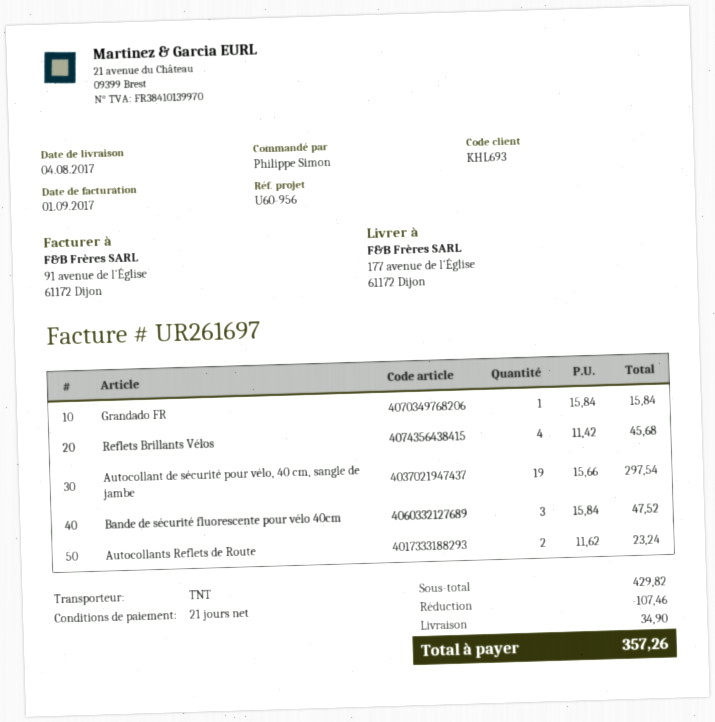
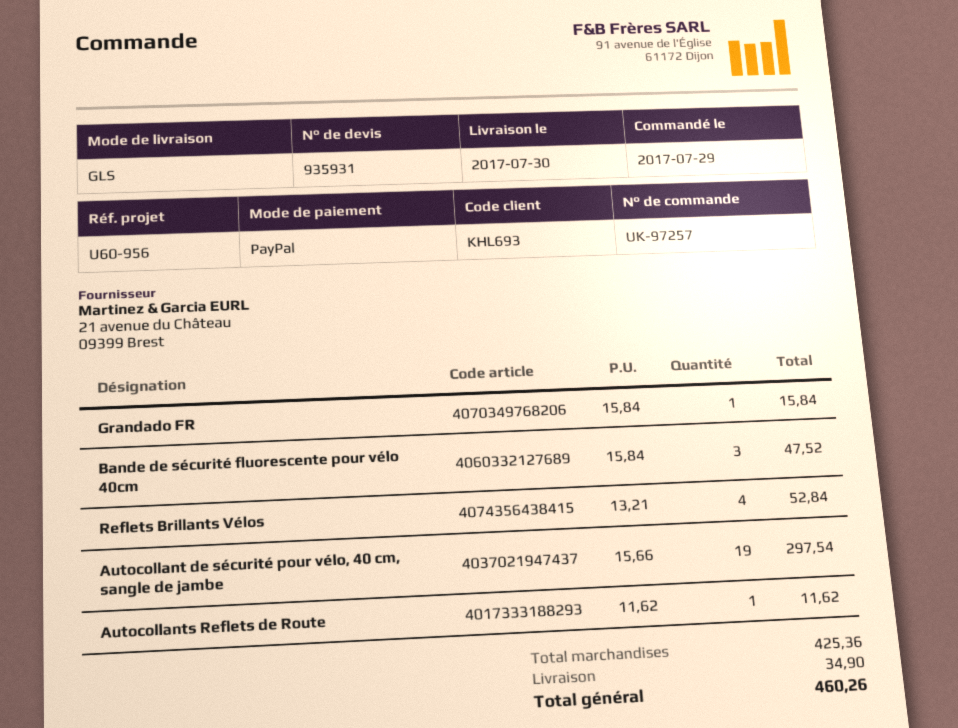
delivery date: 2017-08-04 -> 2017-07-30
shipping method: TNT -> GLS
Reflets Brillants Vélos: 4 x 11.42 = 45.68 -> 4 x 13.21 = 52.84
Autocollants Reflets de Route: 2 x 11.62 = 23.24 -> 1 x 11.62 = 11.62
subtotal: 429.82 -> 425.36
discount: 107.46 -> none
total: 357.26 -> 460.26

